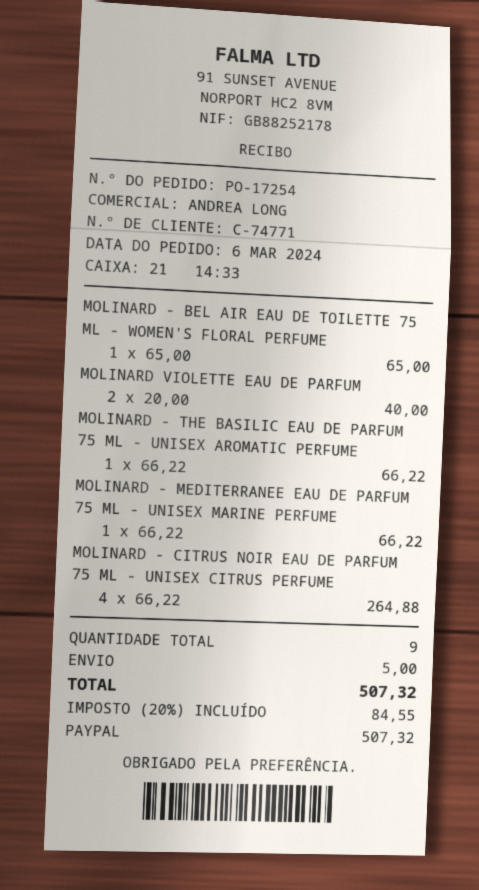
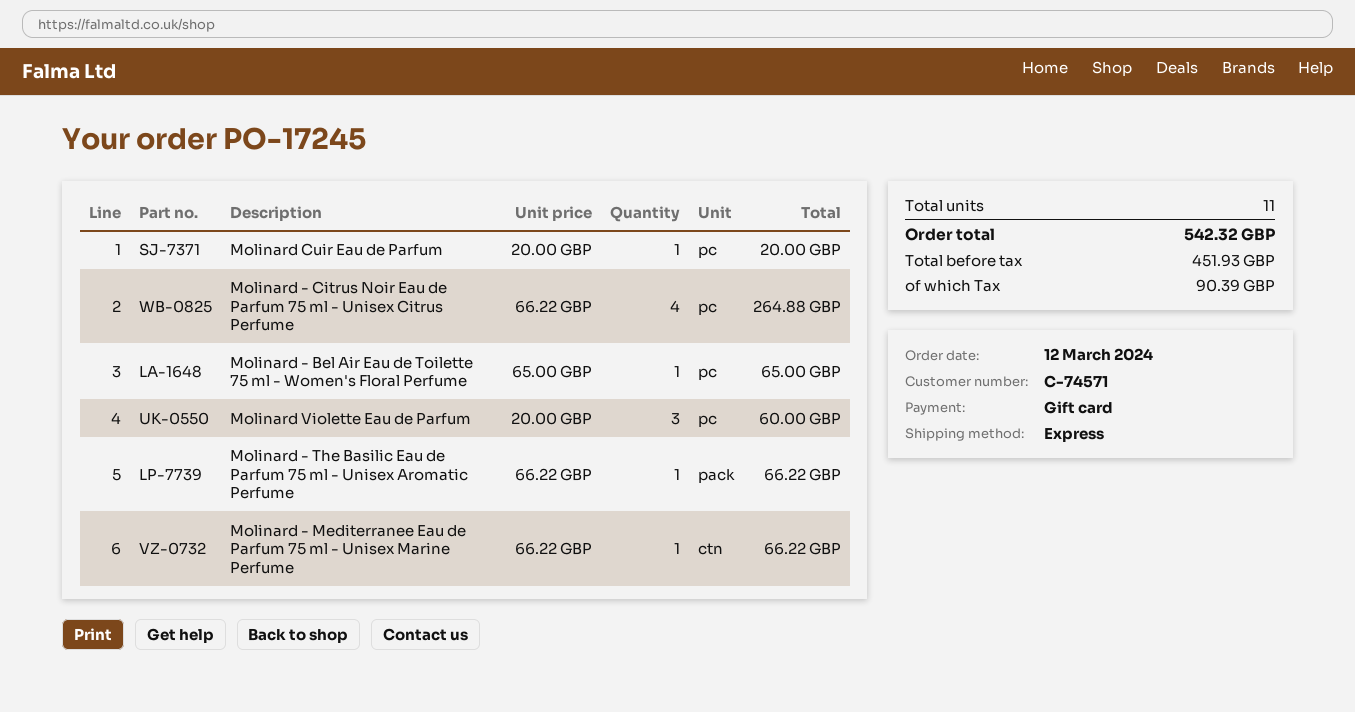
order number: PO-17254 -> PO-17245
order date: 2024-03-06 -> 2024-03-12
customer number: C-74771 -> C-74571
payment method: PayPal -> gift card
MOLINARD VIOLETTE EAU DE PARFUM: 2 x 20.00 = 40.00 -> 3 x 20.00 = 60.00
Molinard Cuir Eau de Parfum: none -> 1 x 20.00 = 20.00
total quantity: 9 -> 11
shipping: 5.00 -> none
tax: 84.55 -> 90.39
total: 507.32 -> 542.32

